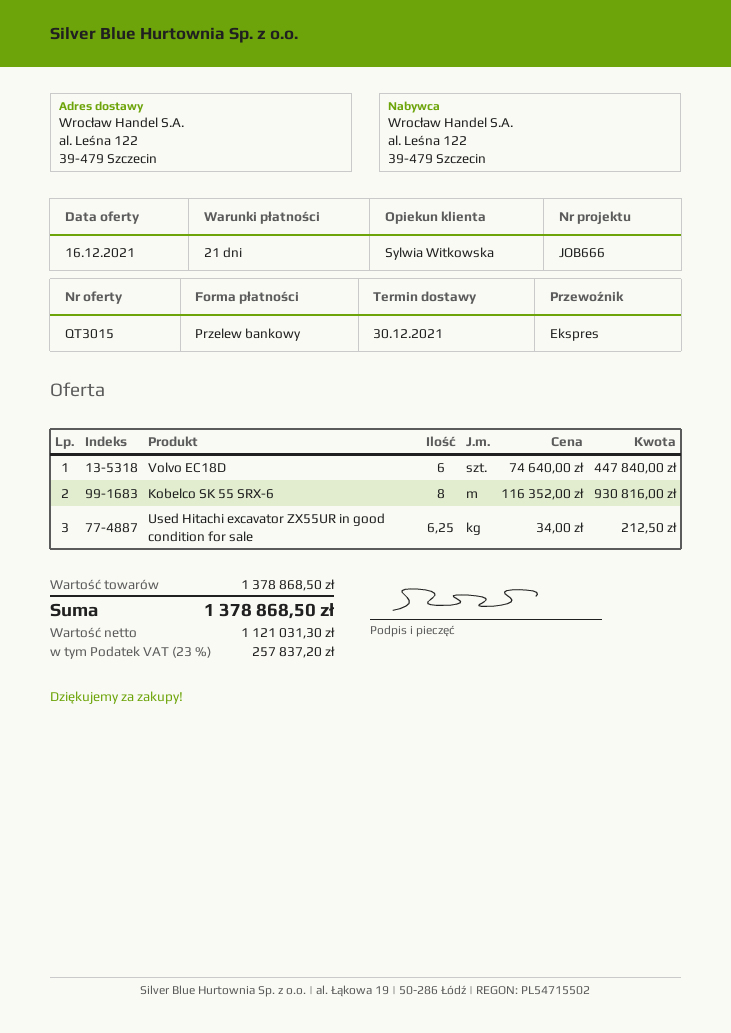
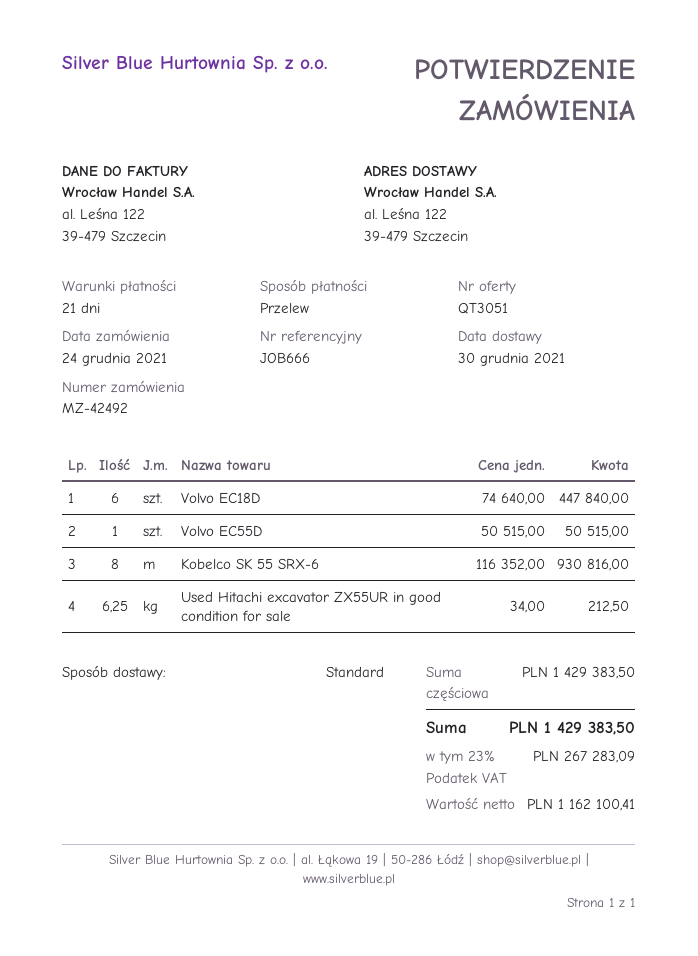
quote number: QT3015 -> QT3051
shipping method: express -> standard
Volvo EC55D: none -> 1 x 50515.00 = 50515.00
subtotal: 1378868.50 -> 1429383.50
net: 1121031.30 -> 1162100.41
tax: 23% = 257837.20 -> 23% = 267283.09
total: 1378868.50 -> 1429383.50

